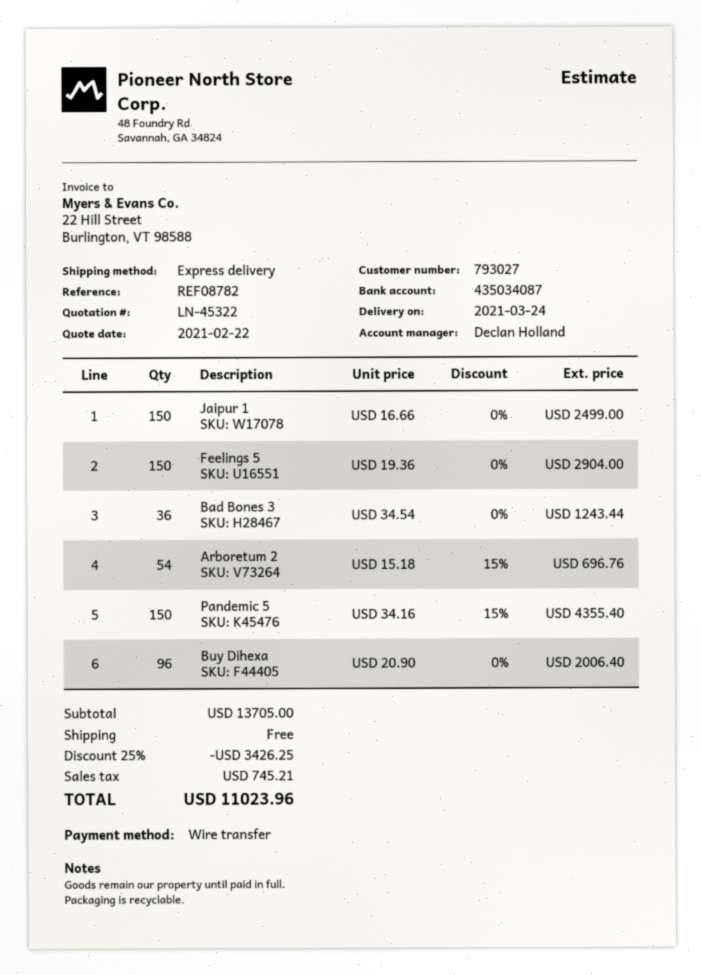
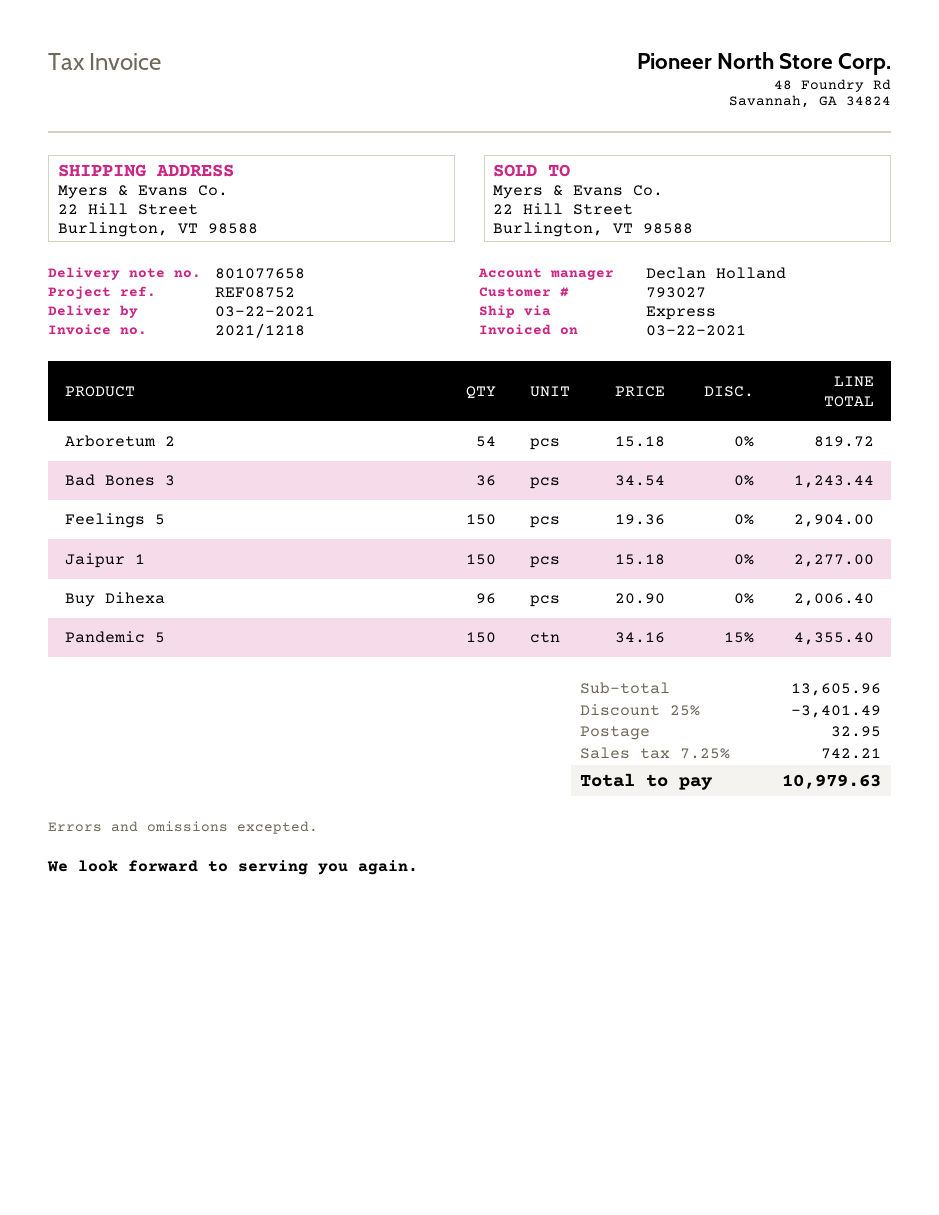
delivery date: 2021-03-24 -> 2021-03-22
reference: REF08782 -> REF08752
Jaipur 1: 150 x 16.66 = 2499.00 -> 150 x 15.18 = 2277.00
Arboretum 2: 54 x 15.18 - 15% = 696.76 -> 54 x 15.18 = 819.72
subtotal: 13705.00 -> 13605.96
discount: 25% = 3426.25 -> 25% = 3401.49
shipping: 0.00 -> 32.95
tax: 745.21 -> 742.21
total: 11023.96 -> 10979.63

